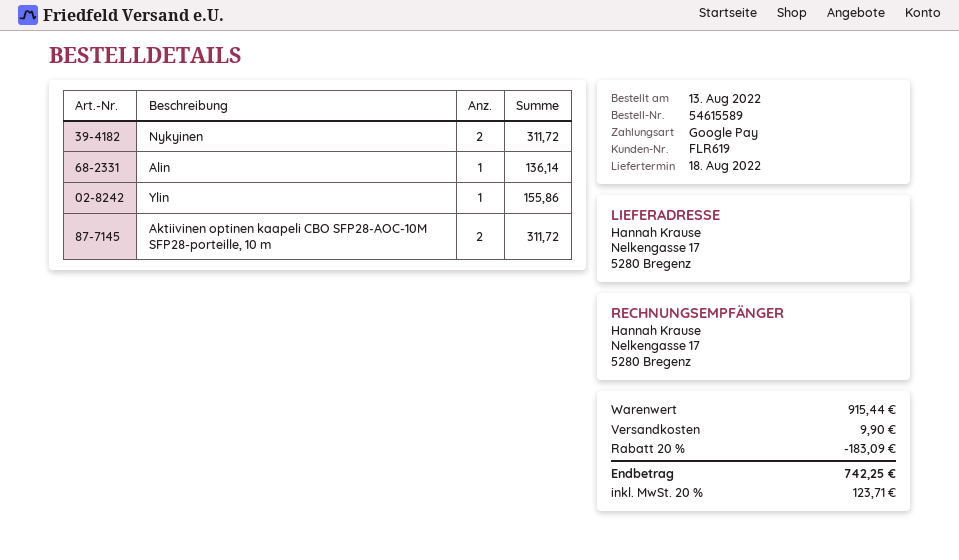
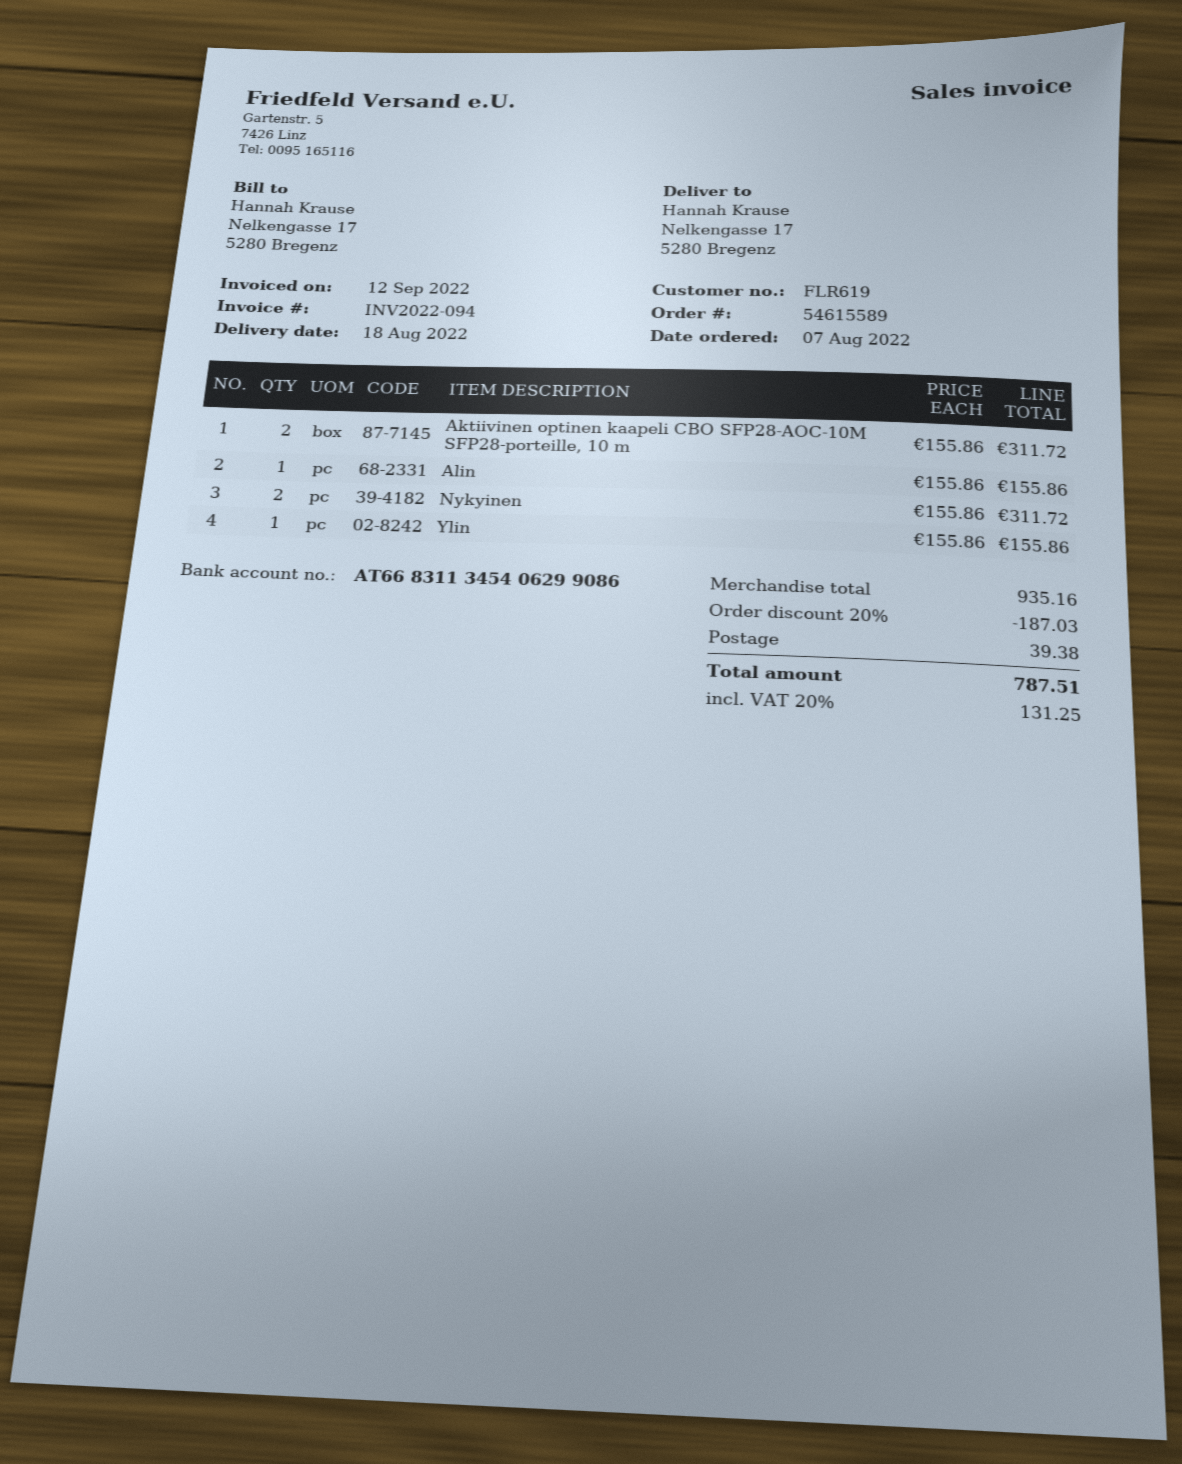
order date: 2022-08-13 -> 2022-08-07
Alin: 1 for 136.14 -> 1 for 155.86
subtotal: 915.44 -> 935.16
discount: 20% = 183.09 -> 20% = 187.03
shipping: 9.90 -> 39.38
tax: 20% = 123.71 -> 20% = 131.25
total: 742.25 -> 787.51

